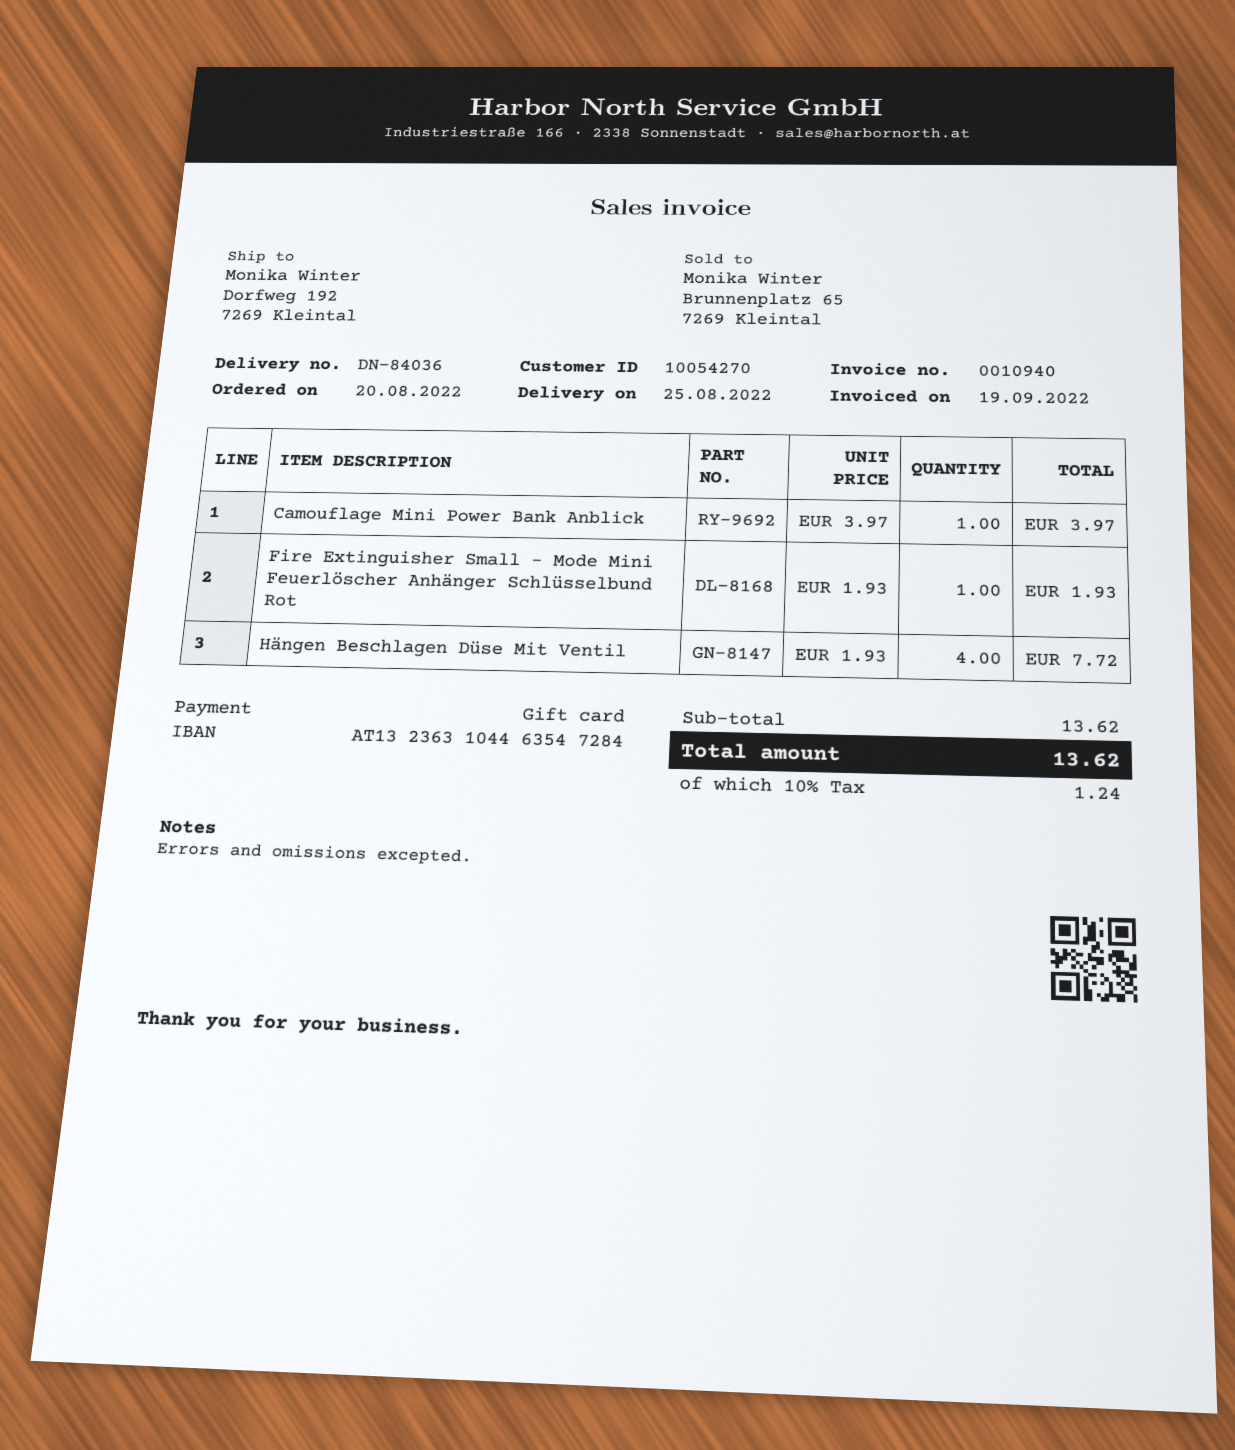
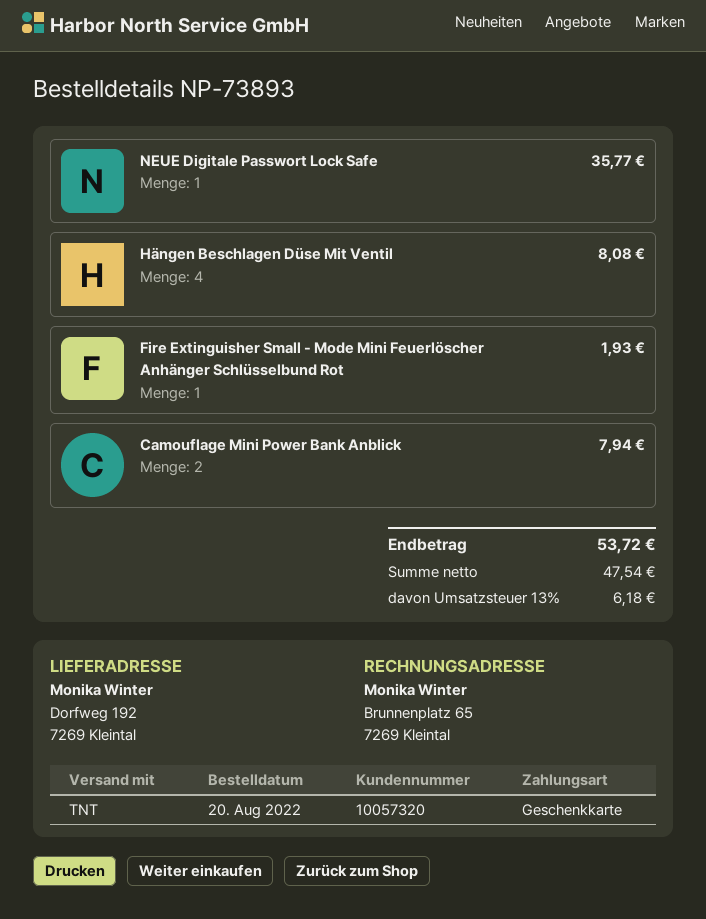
customer number: 10054270 -> 10057320
Camouflage Mini Power Bank Anblick: 1 for 3.97 -> 2 for 7.94
Hängen Beschlagen Düse Mit Ventil: 4 for 7.72 -> 4 for 8.08
NEUE Digitale Passwort Lock Safe: none -> 1 for 35.77
tax: 10% = 1.24 -> 13% = 6.18
total: 13.62 -> 53.72

